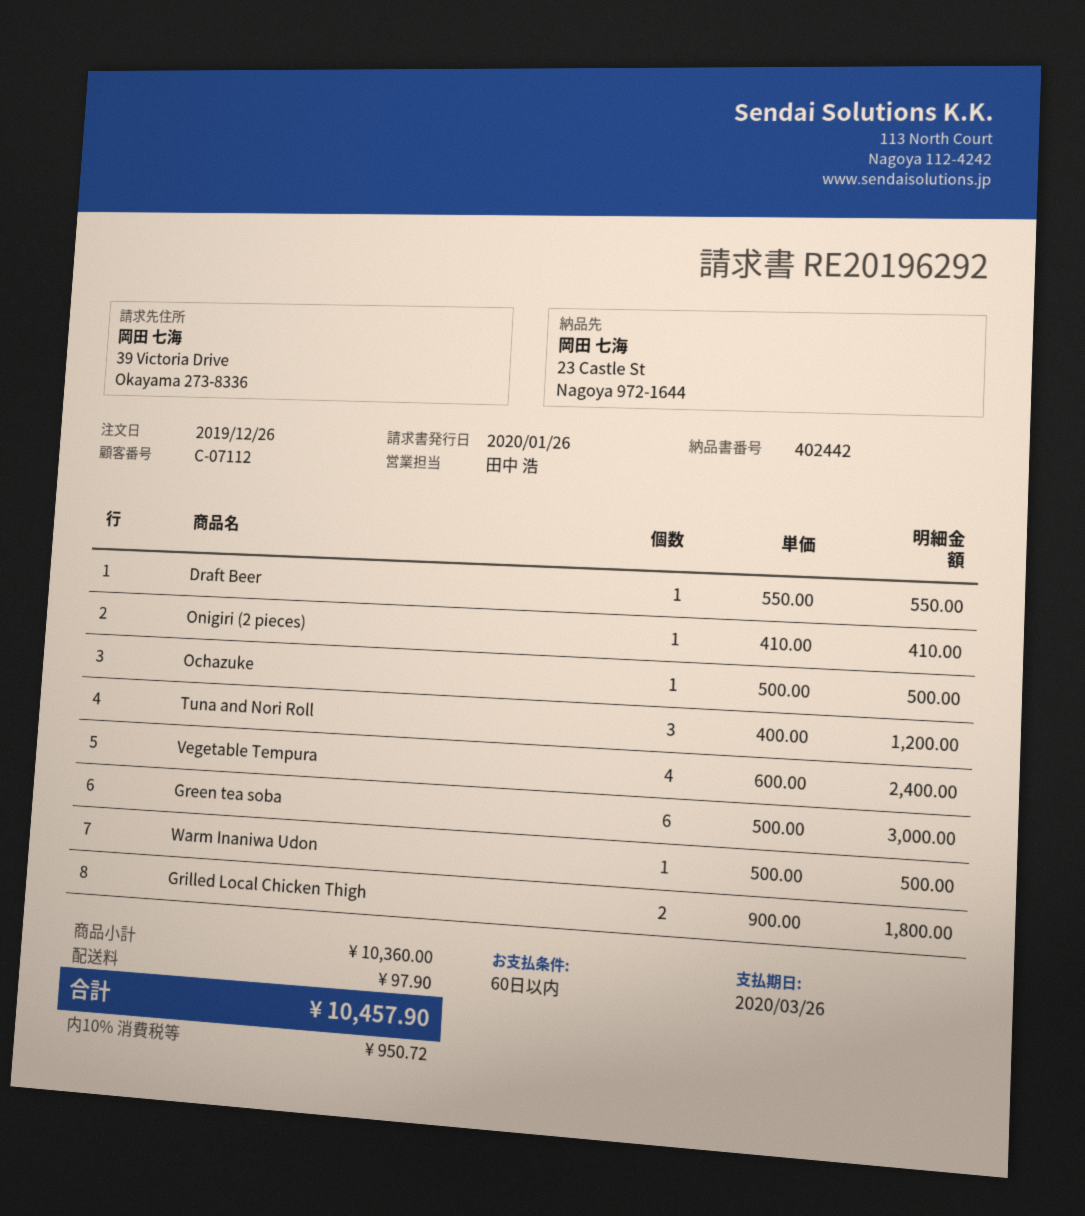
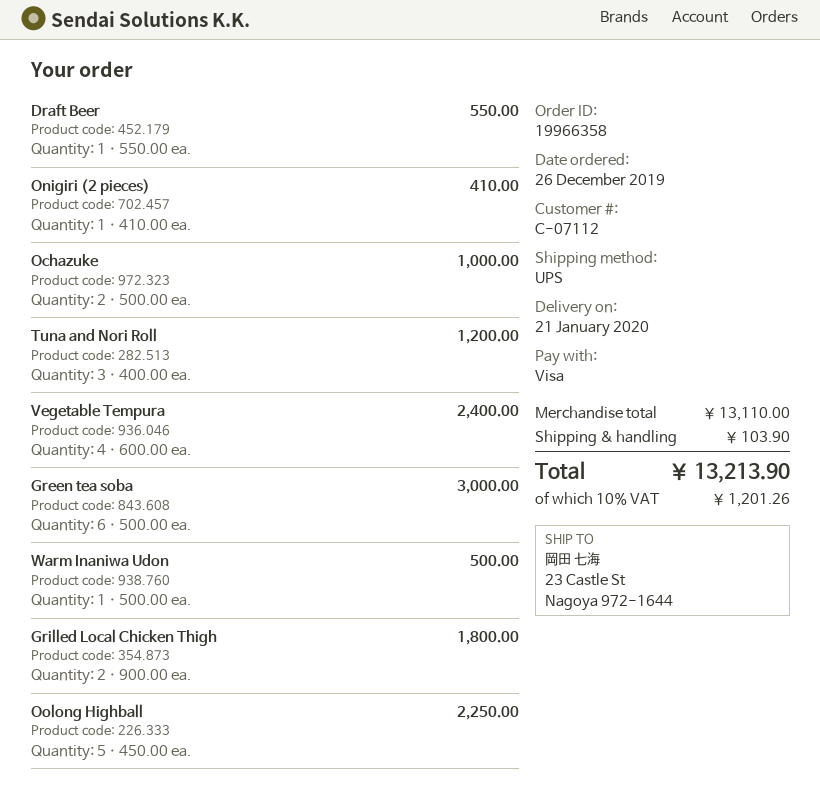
Ochazuke: 1 x 500.00 = 500.00 -> 2 x 500.00 = 1000.00
Oolong Highball: none -> 5 x 450.00 = 2250.00
subtotal: 10360.00 -> 13110.00
shipping: 97.90 -> 103.90
tax: 10% = 950.72 -> 10% = 1201.26
total: 10457.90 -> 13213.90

